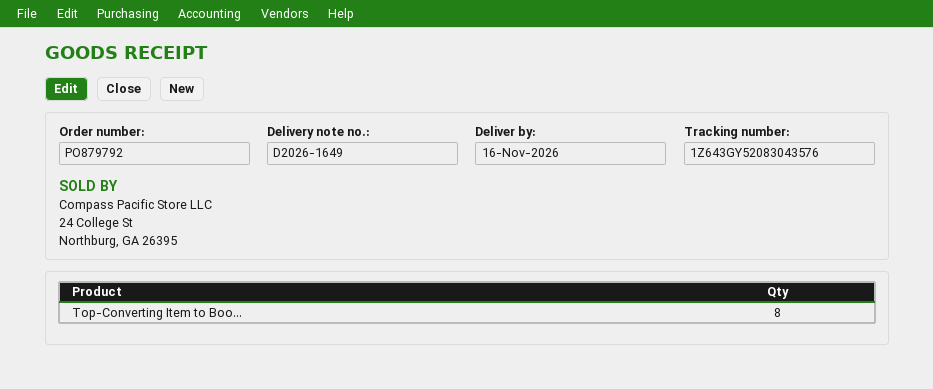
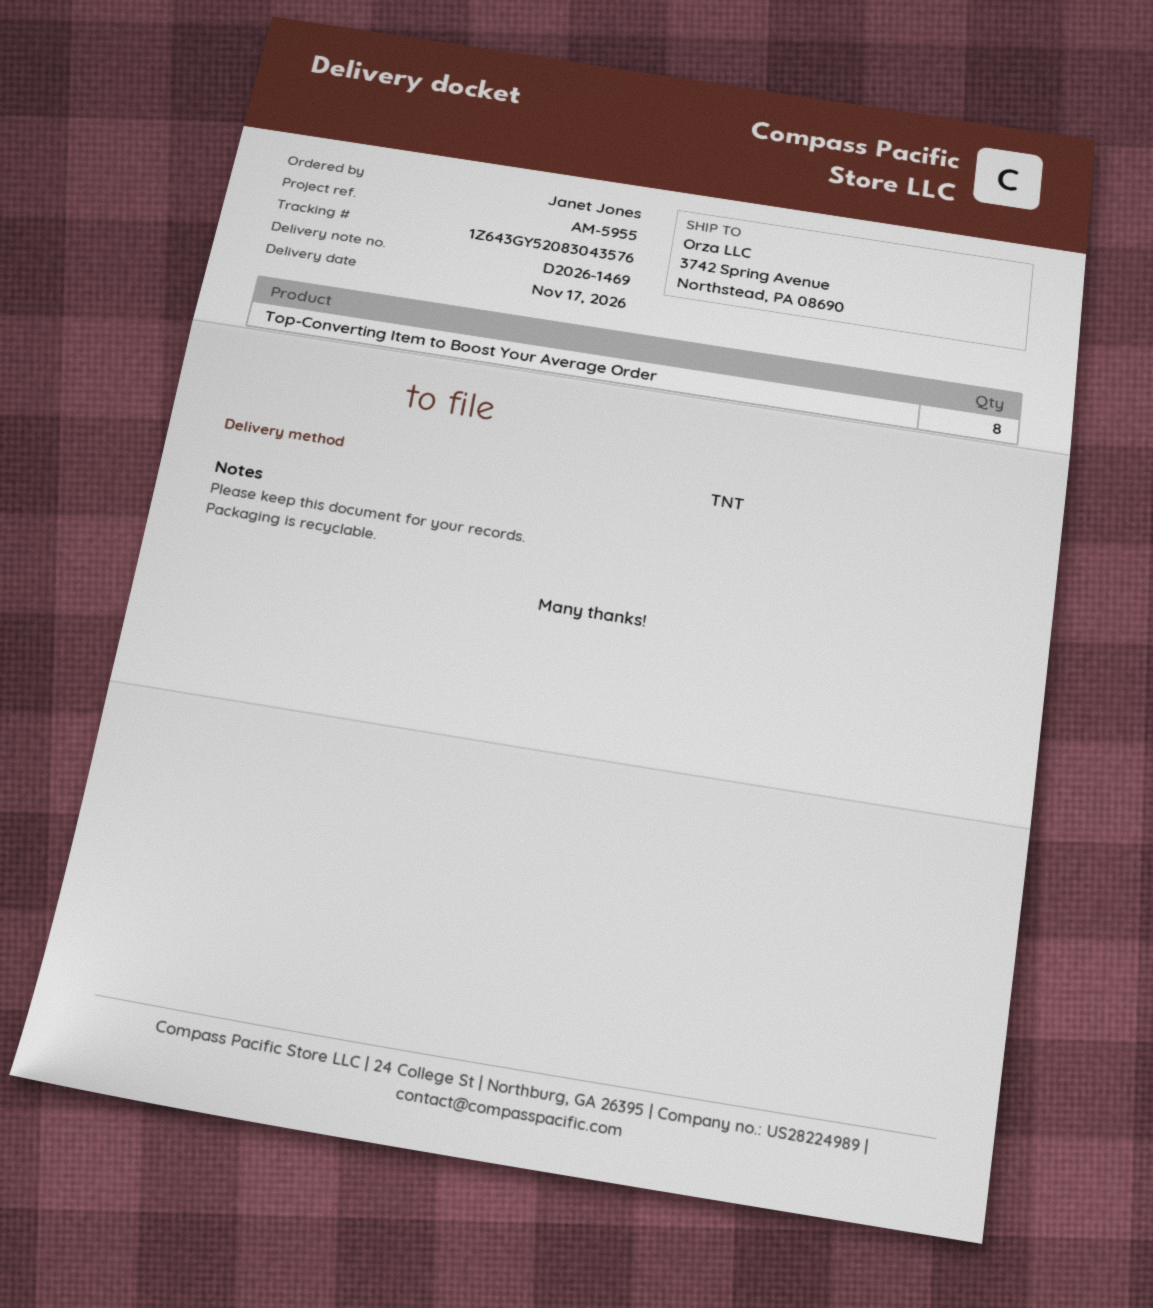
delivery note number: D2026-1649 -> D2026-1469
delivery date: 2026-11-16 -> 2026-11-17

